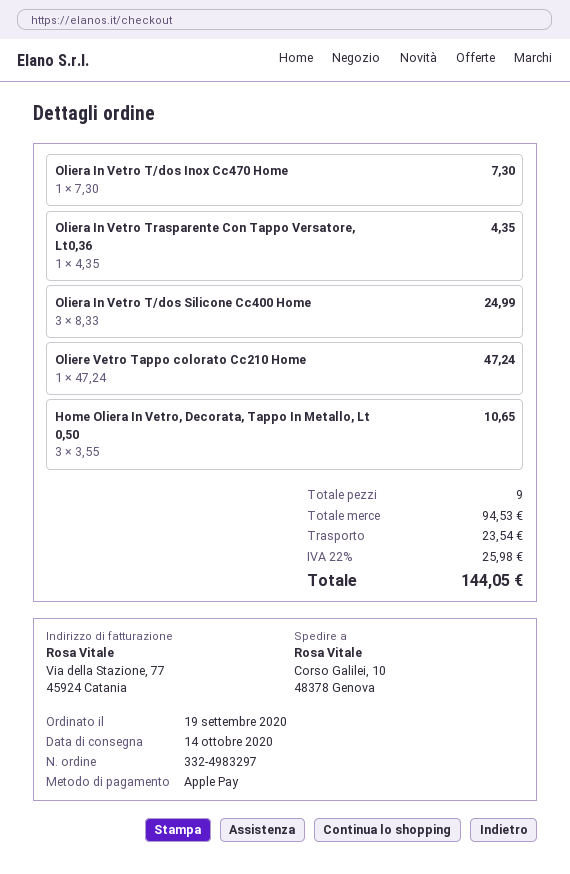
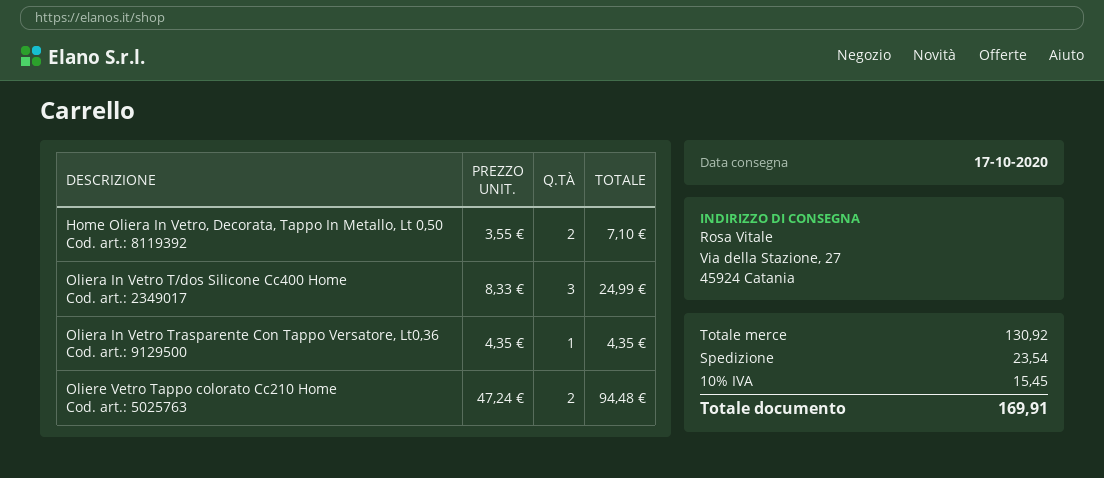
delivery date: 2020-10-14 -> 2020-10-17
ship to: Corso Galilei, 10, 48378 Genova -> Via della Stazione, 27, 45924 Catania
Oliera In Vetro T/dos Inox Cc470 Home: 1 x 7.30 = 7.30 -> none
Oliere Vetro Tappo colorato Cc210 Home: 1 x 47.24 = 47.24 -> 2 x 47.24 = 94.48
Home Oliera In Vetro, Decorata, Tappo In Metallo, Lt 0,50: 3 x 3.55 = 10.65 -> 2 x 3.55 = 7.10
subtotal: 94.53 -> 130.92
tax: 22% = 25.98 -> 10% = 15.45
total: 144.05 -> 169.91

